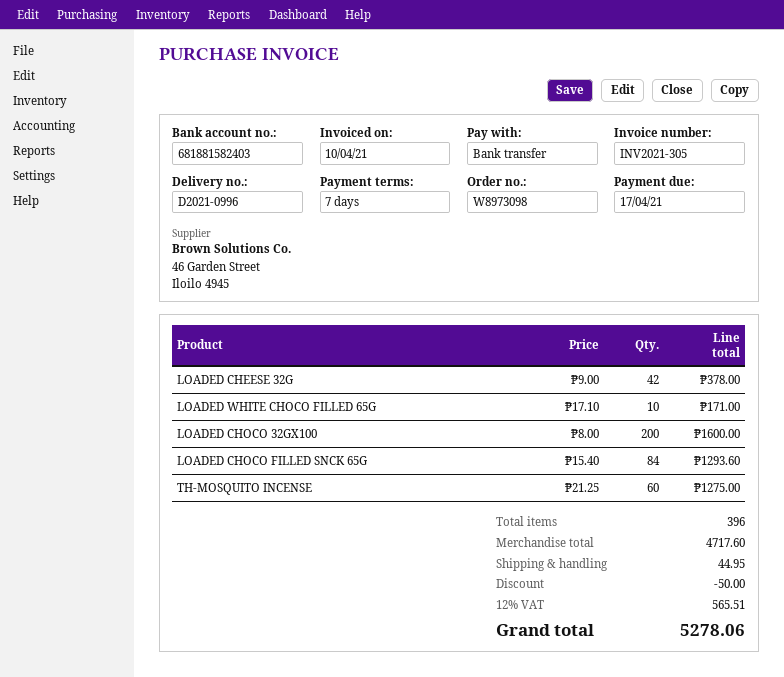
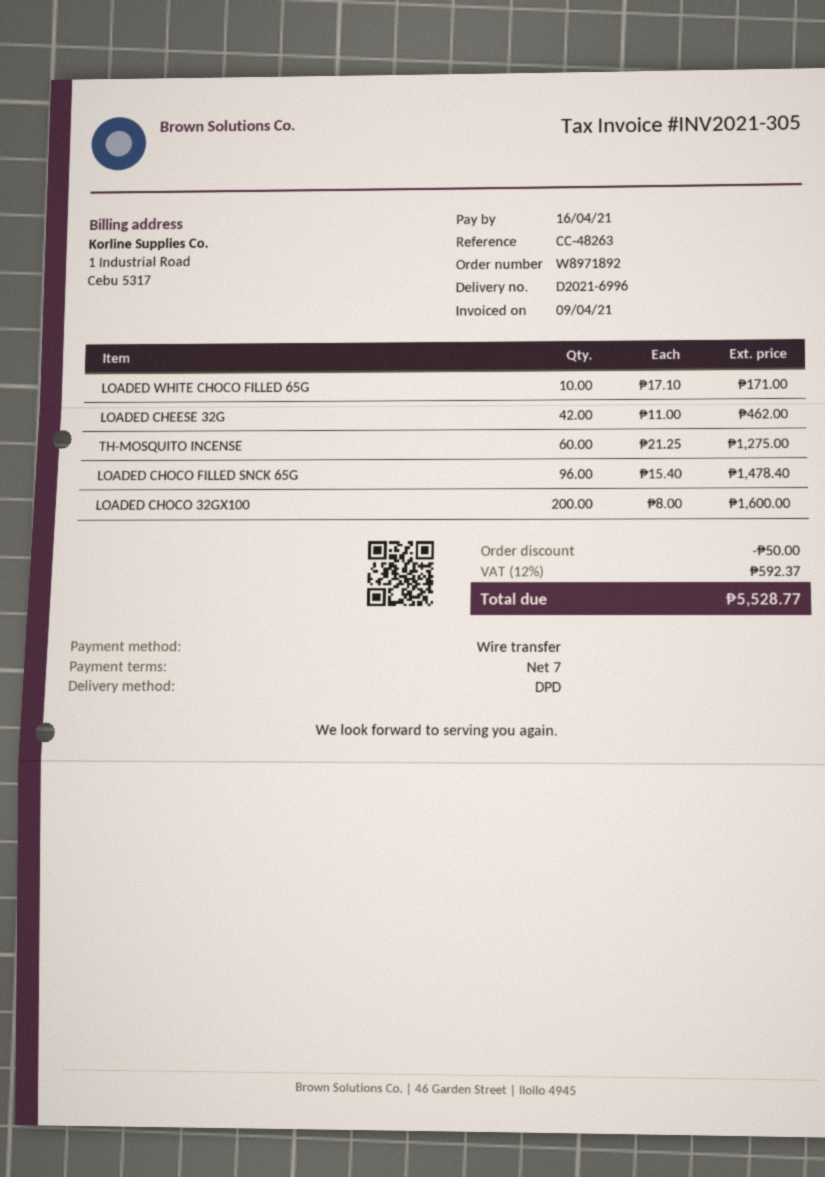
order number: W8973098 -> W8971892
delivery note number: D2021-0996 -> D2021-6996
invoice date: 2021-04-10 -> 2021-04-09
due date: 2021-04-17 -> 2021-04-16
LOADED CHEESE 32G: 42 x 9.00 = 378.00 -> 42 x 11.00 = 462.00
LOADED CHOCO FILLED SNCK 65G: 84 x 15.40 = 1293.60 -> 96 x 15.40 = 1478.40
shipping: 44.95 -> none
tax: 12% = 565.51 -> 12% = 592.37
total: 5278.06 -> 5528.77

